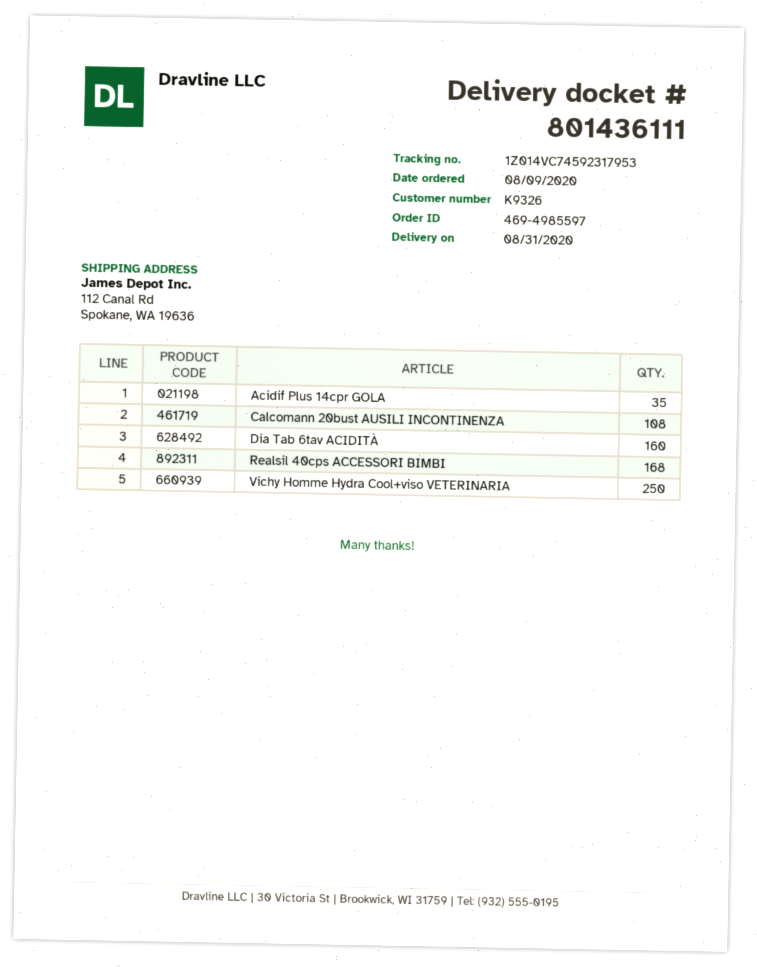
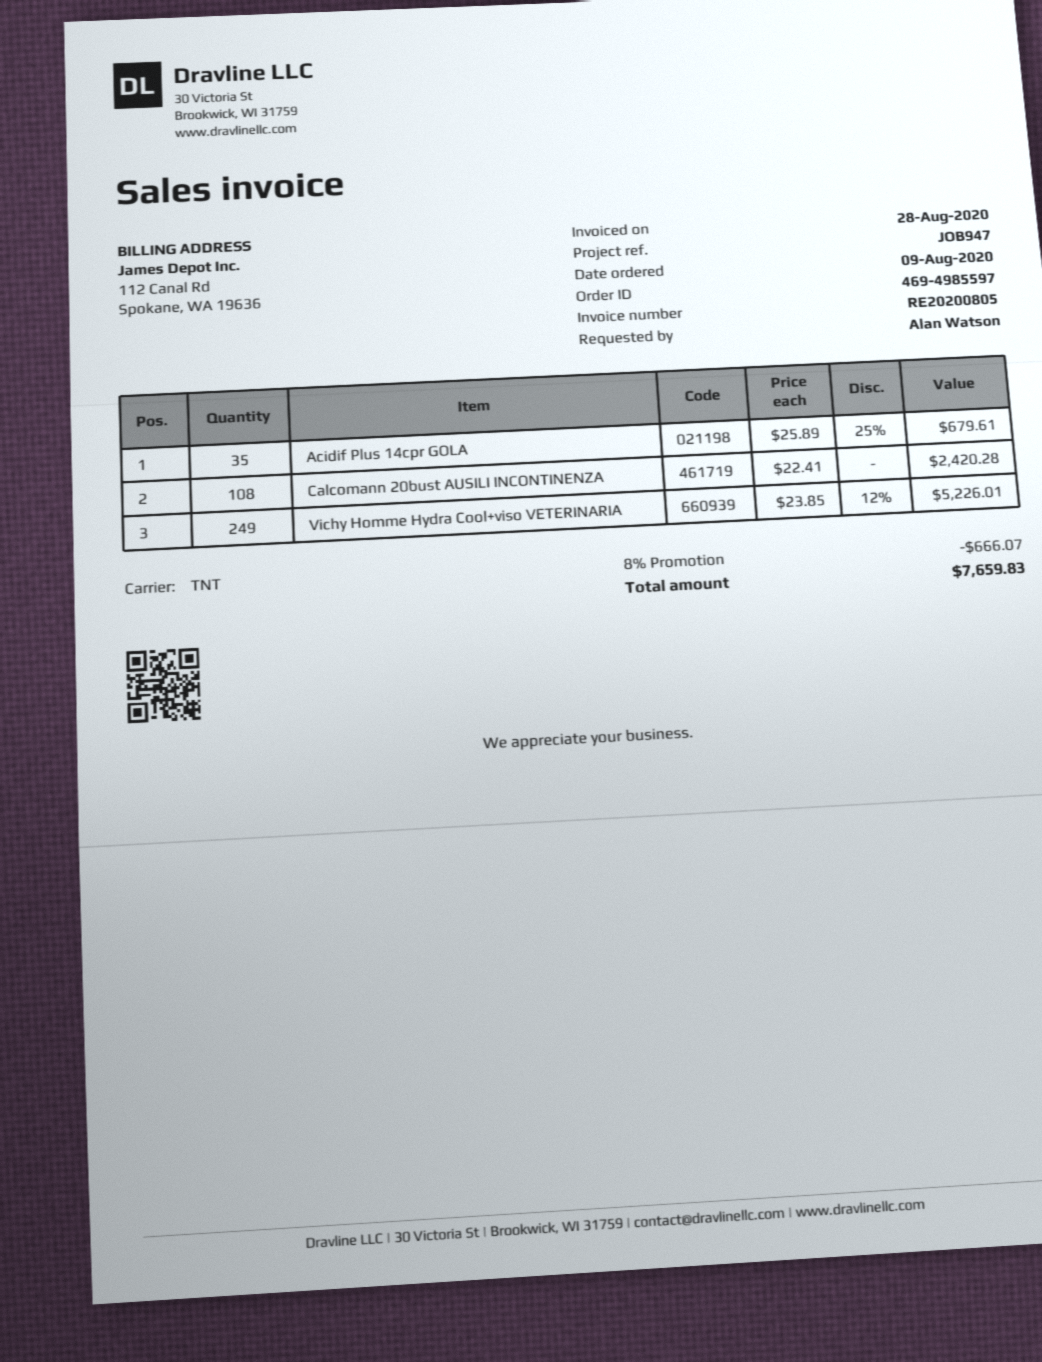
Dia Tab 6tav ACIDITÀ: 160 -> none
Realsil 40cps ACCESSORI BIMBI: 168 -> none
Vichy Homme Hydra Cool+viso VETERINARIA: 250 -> 249

